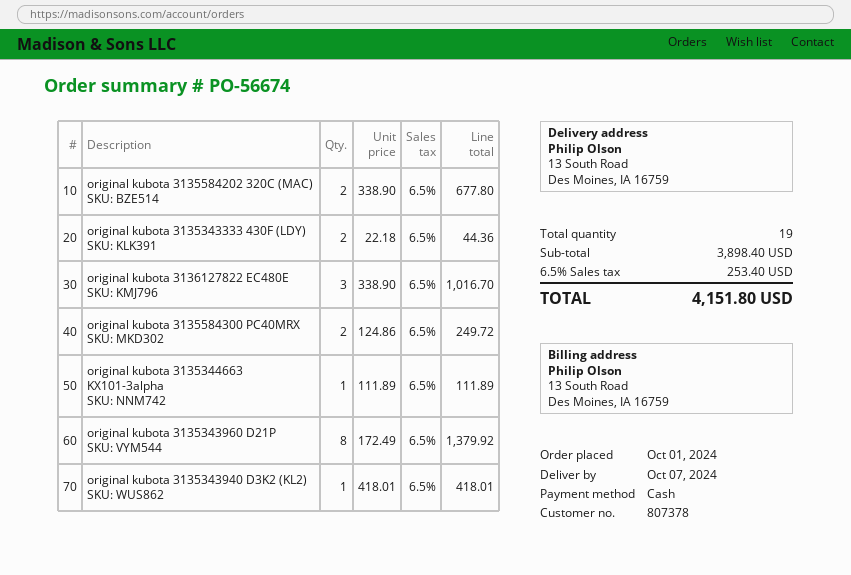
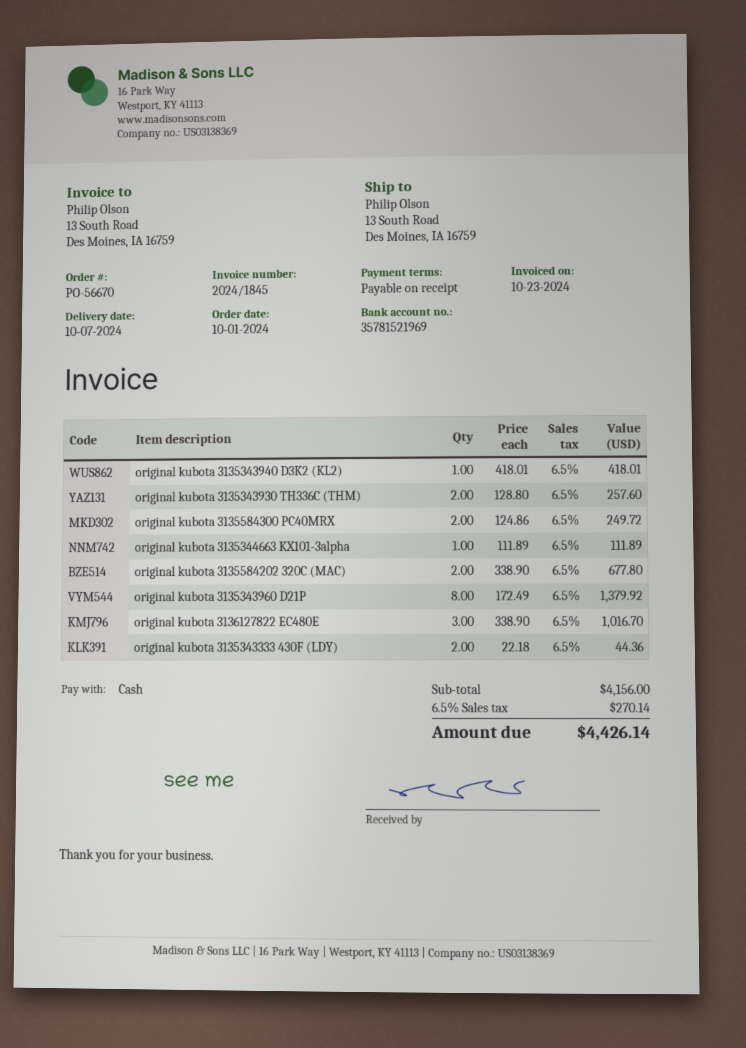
order number: PO-56674 -> PO-56670
original kubota 3135343930 TH336C (THM): none -> 2 x 128.80 = 257.60
subtotal: 3898.40 -> 4156.00
tax: 6.5% = 253.40 -> 6.5% = 270.14
total: 4151.80 -> 4426.14

